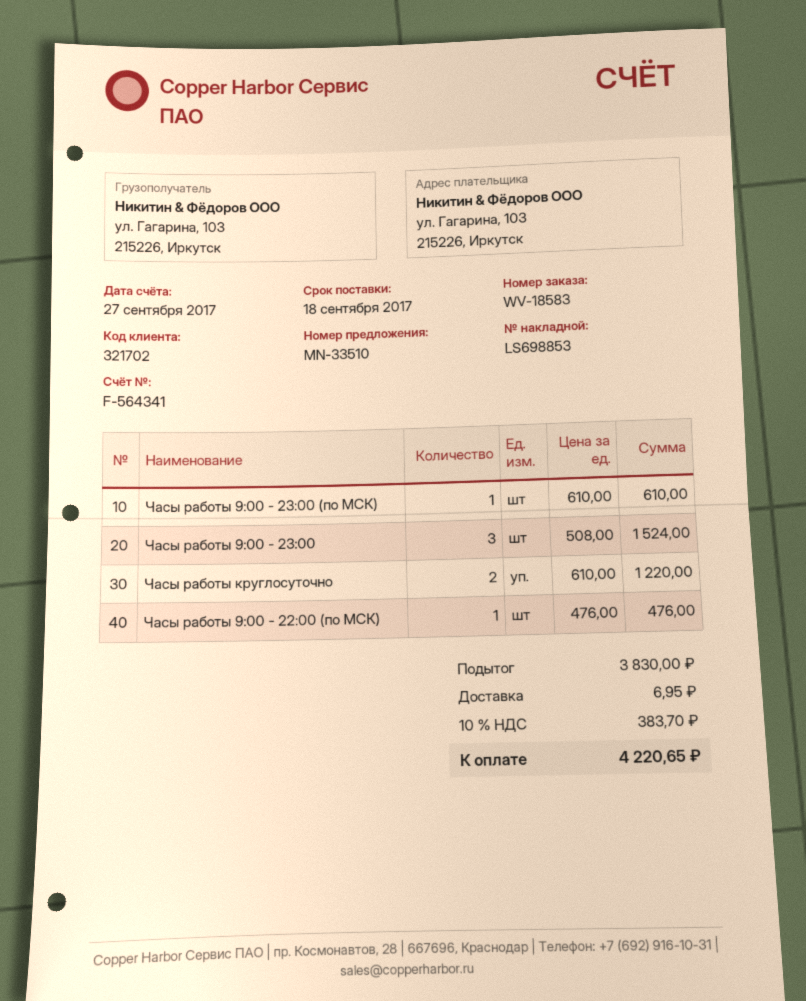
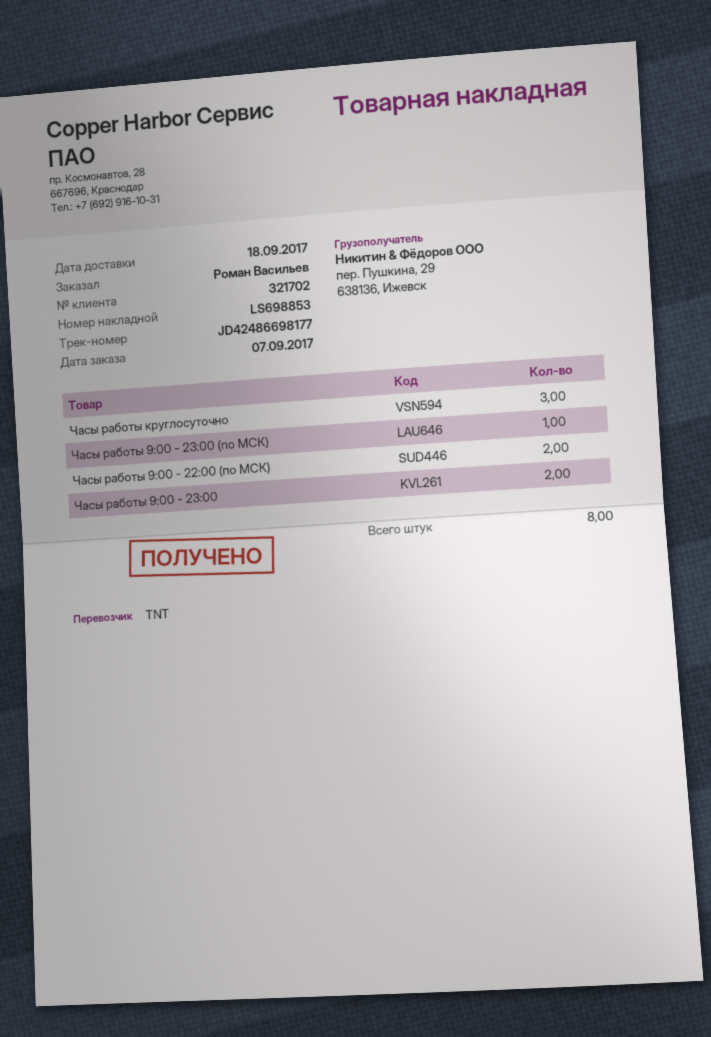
ship to: ул. Гагарина, 103, 215226, Иркутск -> пер. Пушкина, 29, 638136, Ижевск
Часы работы 9:00 - 23:00: 3 -> 2
Часы работы круглосуточно: 2 -> 3
Часы работы 9:00 - 22:00 (по МСК): 1 -> 2

